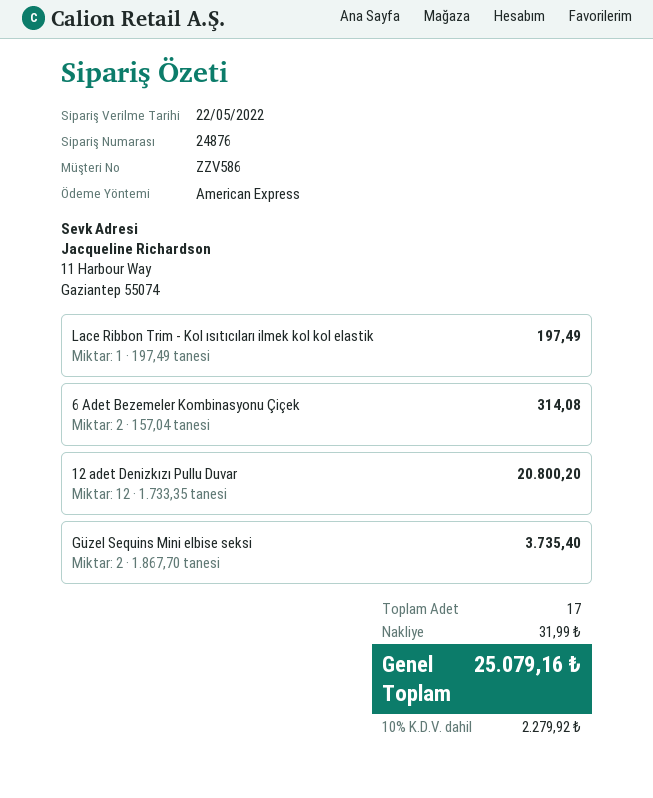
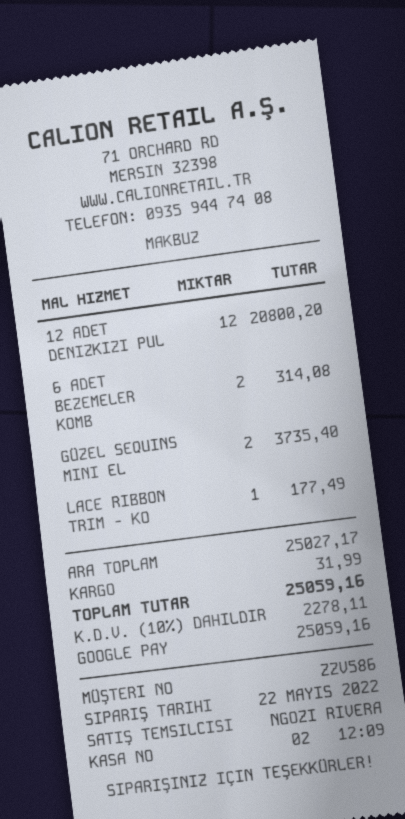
payment method: American Express -> Google Pay
Lace Ribbon Trim - Kol ısıtıcıları ilmek kol kol elastik: 1 for 197.49 -> 1 for 177.49
tax: 10% = 2279.92 -> 10% = 2278.11
total: 25079.16 -> 25059.16

